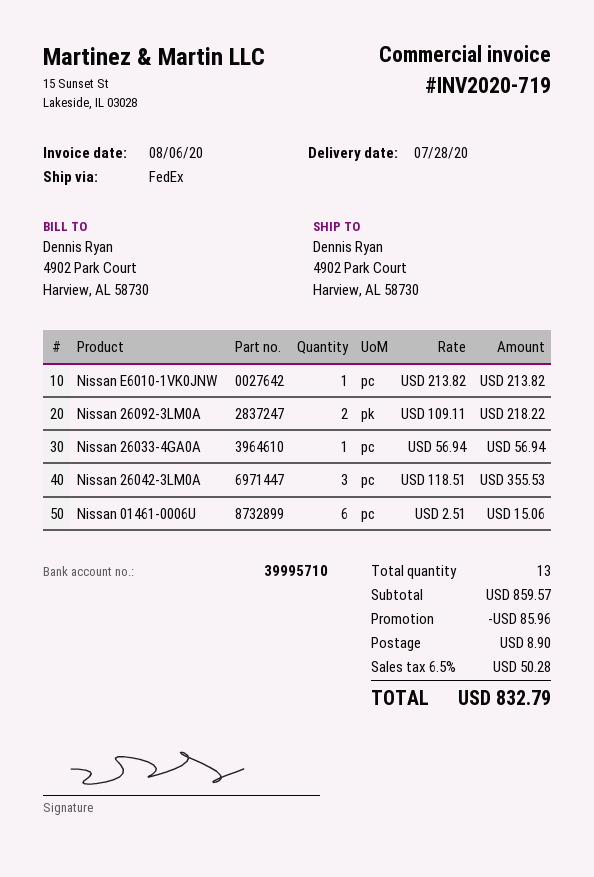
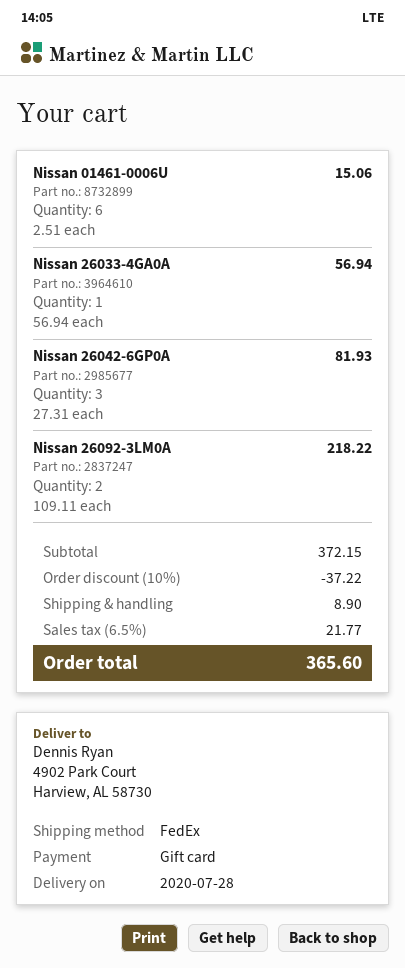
Nissan E6010-1VK0JNW: 1 x 213.82 = 213.82 -> none
Nissan 26042-3LM0A: 3 x 118.51 = 355.53 -> none
Nissan 26042-6GP0A: none -> 3 x 27.31 = 81.93
subtotal: 859.57 -> 372.15
discount: 85.96 -> 37.22
tax: 6.5% = 50.28 -> 6.5% = 21.77
total: 832.79 -> 365.60

